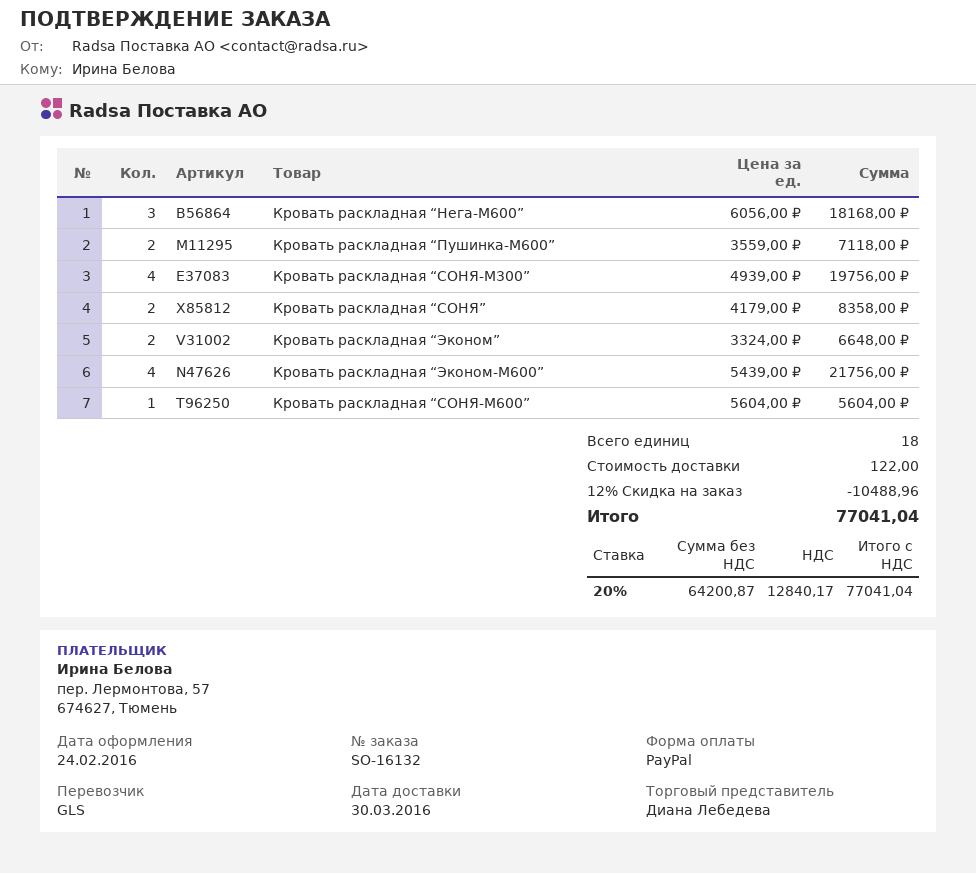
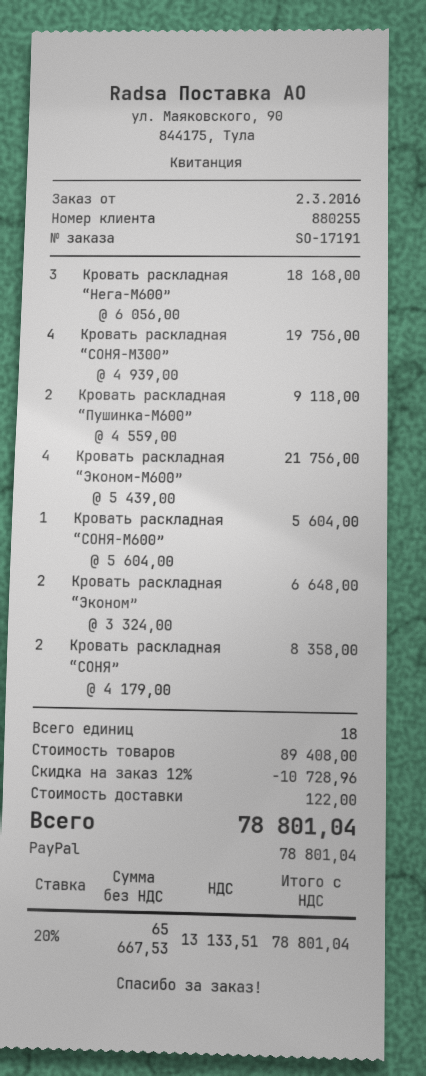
order number: SO-16132 -> SO-17191
order date: 2016-02-24 -> 2016-03-02
Кровать раскладная “Пушинка-М600”: 2 x 3559.00 = 7118.00 -> 2 x 4559.00 = 9118.00
discount: 12% = 10488.96 -> 12% = 10728.96
net: 64200.87 -> 65667.53
tax: 20% = 12840.17 -> 20% = 13133.51
total: 77041.04 -> 78801.04

